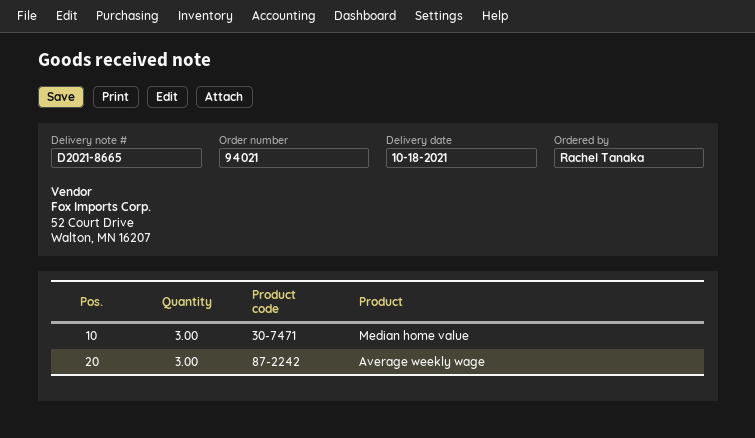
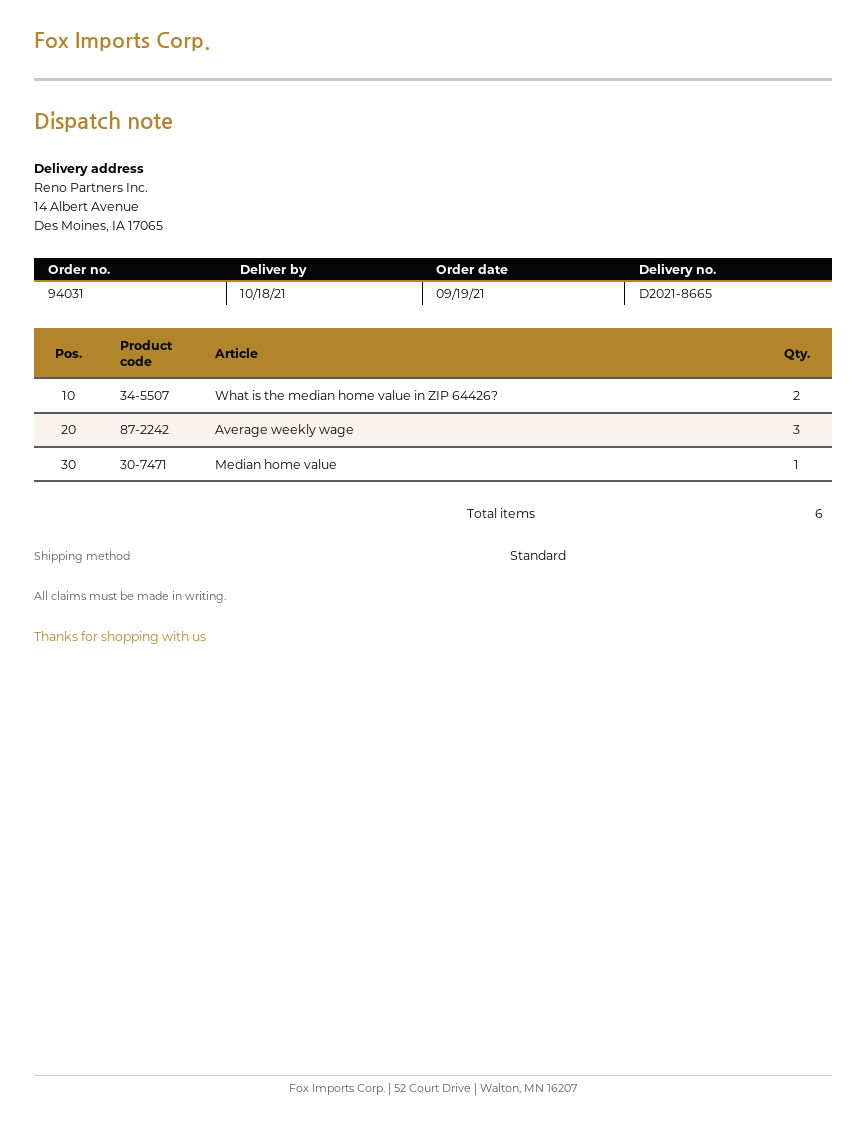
order number: 94021 -> 94031
Median home value: 3 -> 1
What is the median home value in ZIP 64426?: none -> 2

